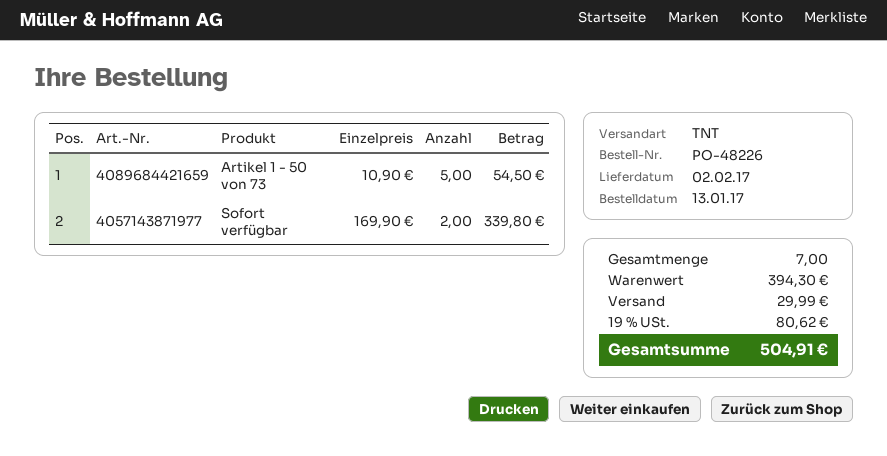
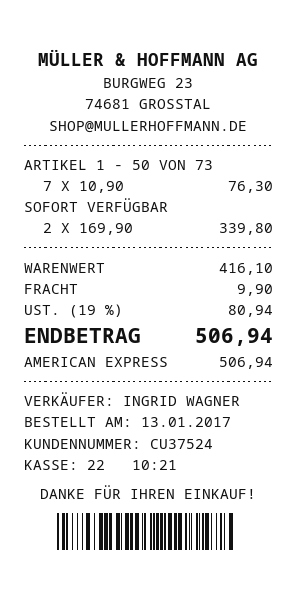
Artikel 1 - 50 von 73: 5 x 10.90 = 54.50 -> 7 x 10.90 = 76.30
subtotal: 394.30 -> 416.10
shipping: 29.99 -> 9.90
tax: 19% = 80.62 -> 19% = 80.94
total: 504.91 -> 506.94

